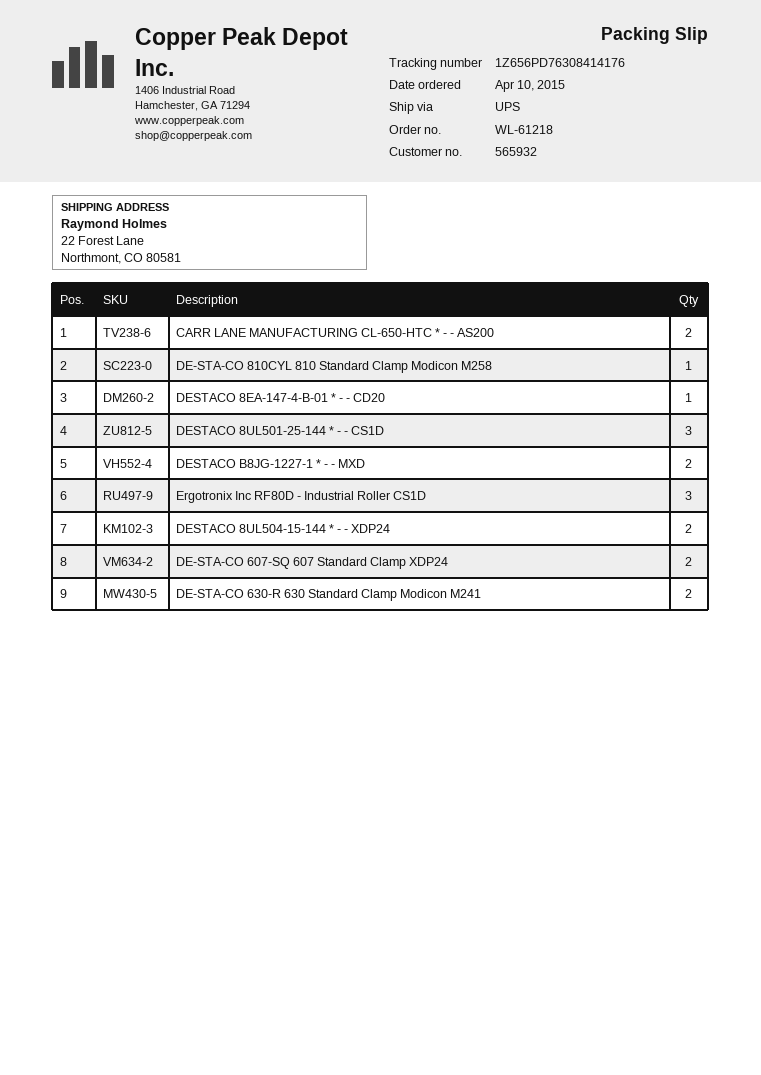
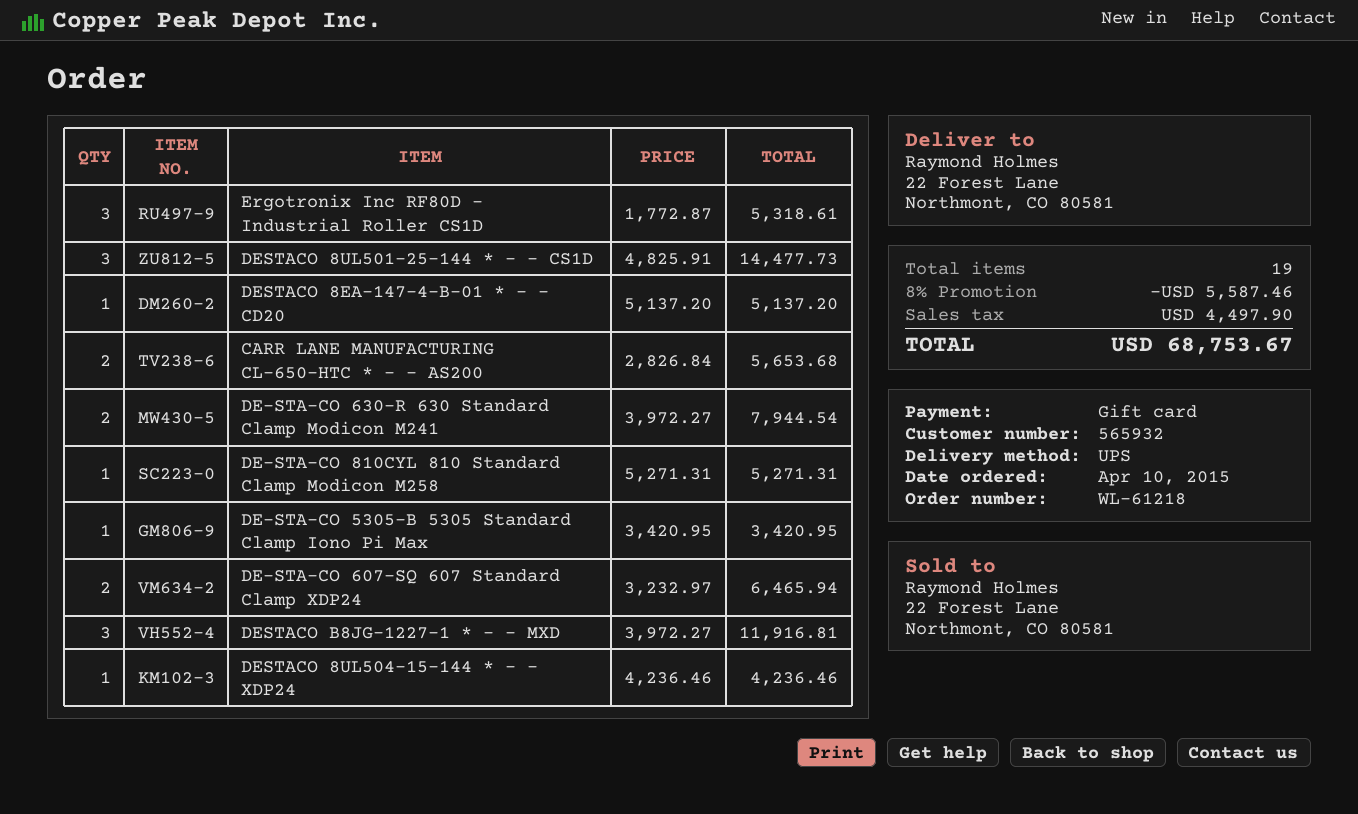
DESTACO B8JG-1227-1 * - - MXD: 2 -> 3
DESTACO 8UL504-15-144 * - - XDP24: 2 -> 1
DE-STA-CO 5305-B 5305 Standard Clamp Iono Pi Max: none -> 1

